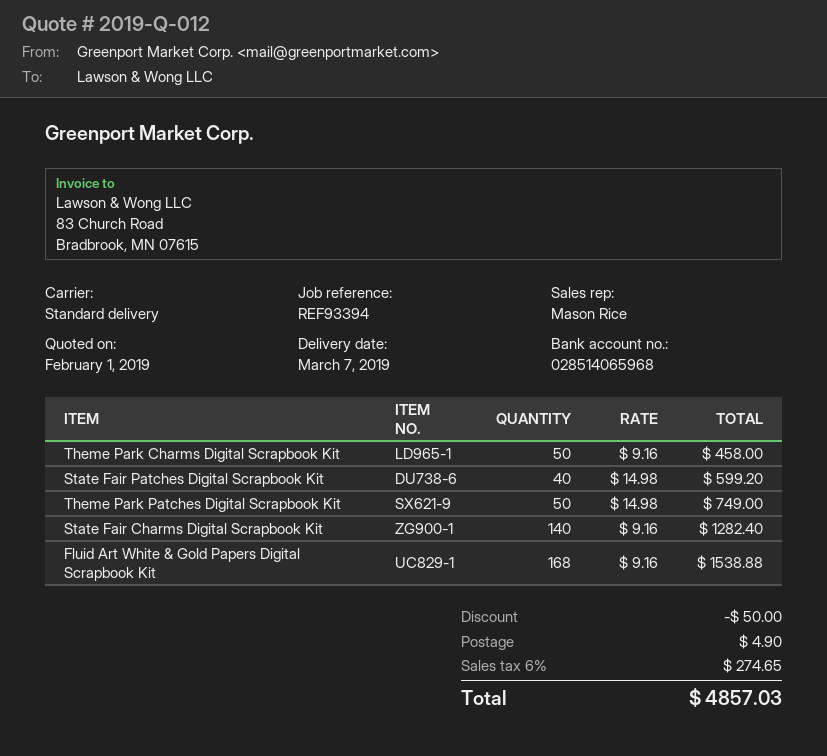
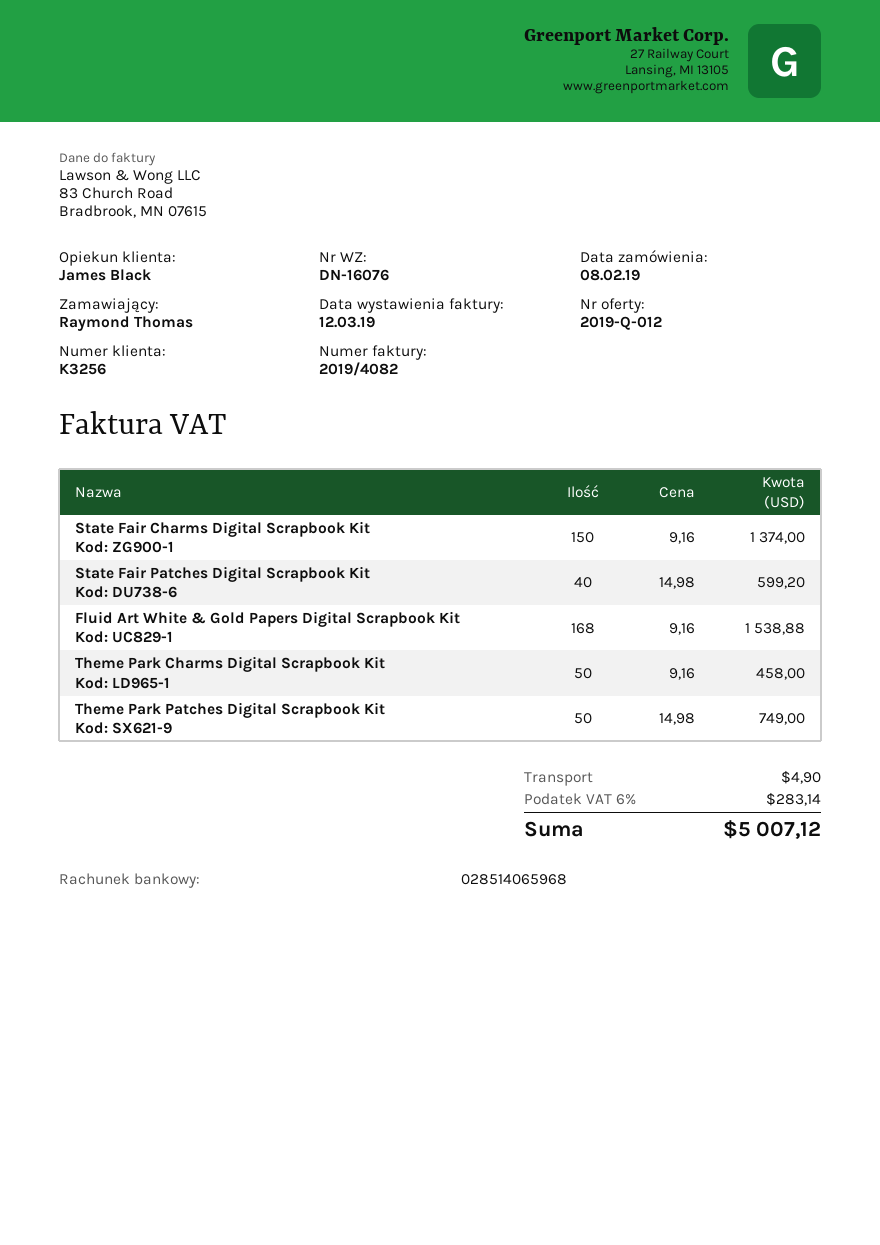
sales rep: Mason Rice -> James Black
State Fair Charms Digital Scrapbook Kit: 140 x 9.16 = 1282.40 -> 150 x 9.16 = 1374.00
discount: 50.00 -> none
tax: 6% = 274.65 -> 6% = 283.14
total: 4857.03 -> 5007.12

